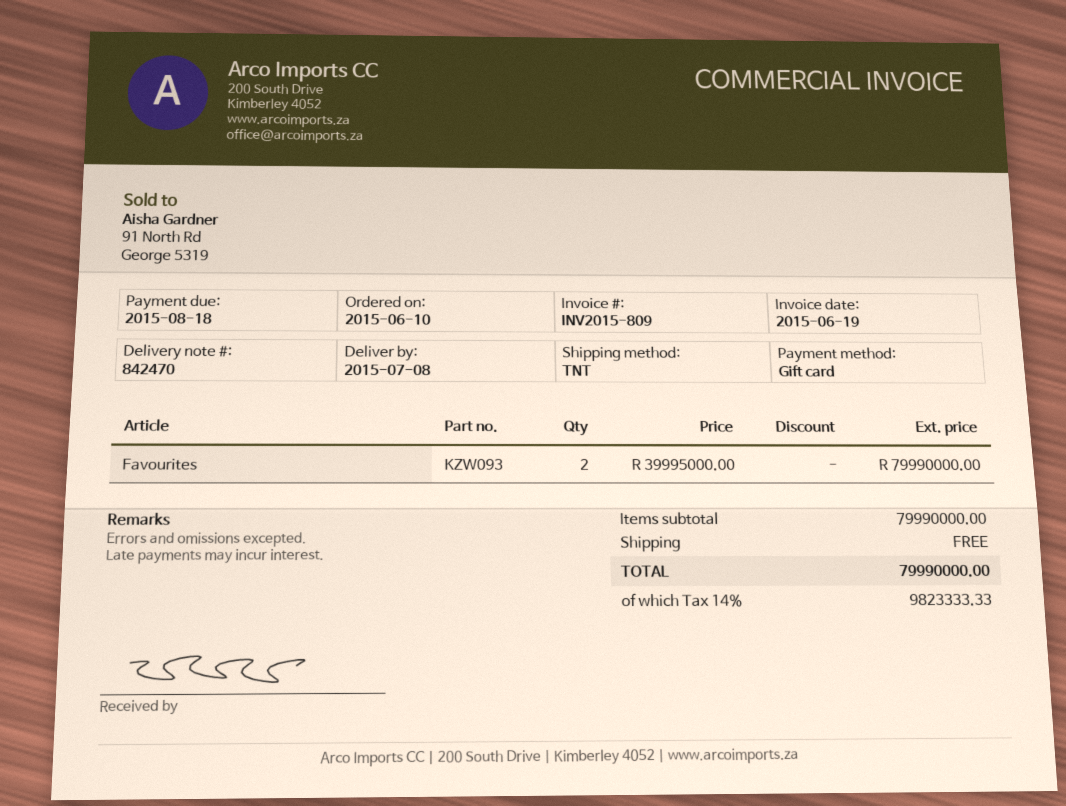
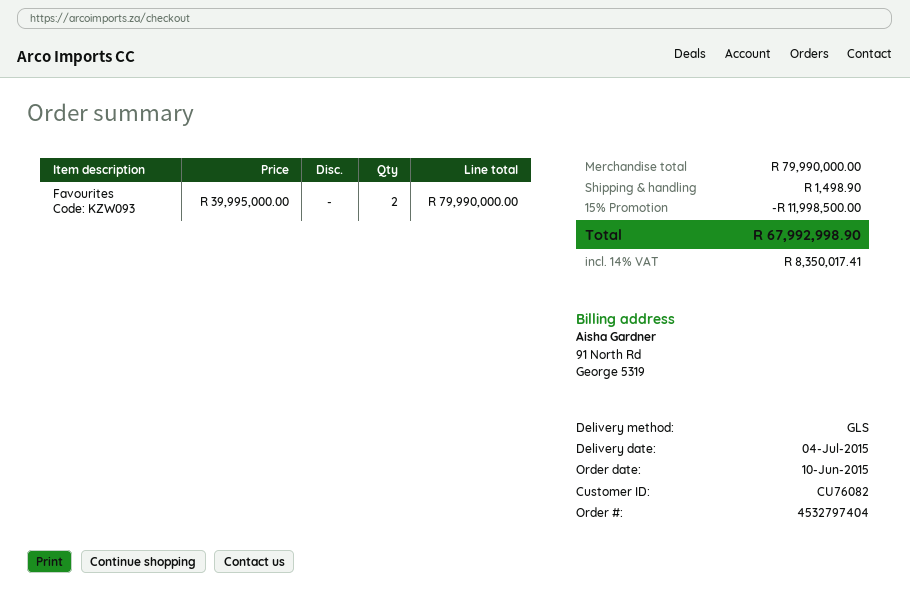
delivery date: 2015-07-08 -> 2015-07-04
shipping method: TNT -> GLS
discount: none -> 15% = 11998500.00
shipping: 0.00 -> 1498.90
tax: 14% = 9823333.33 -> 14% = 8350017.41
total: 79990000.00 -> 67992998.90

